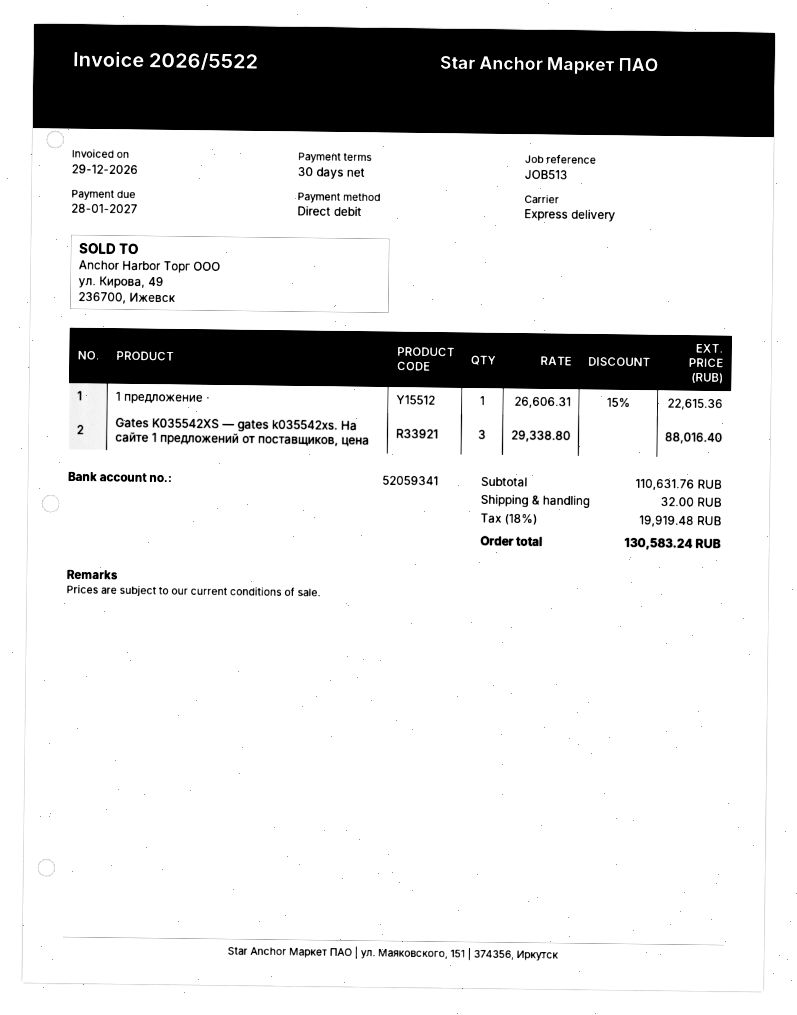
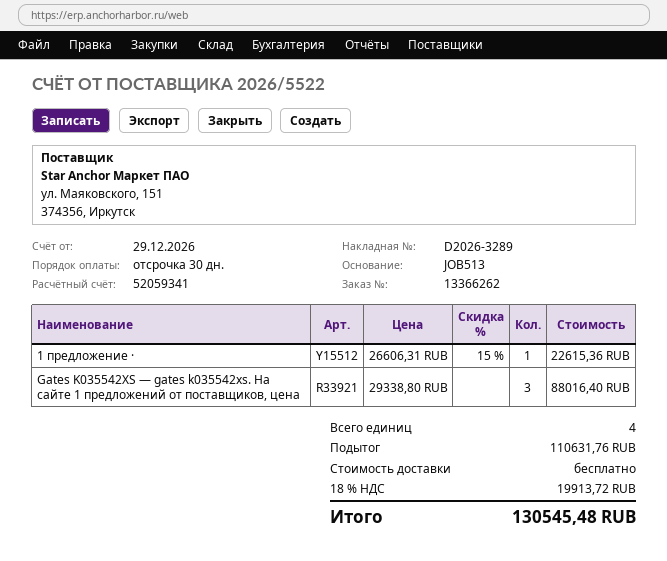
shipping: 32.00 -> 0.00
tax: 18% = 19919.48 -> 18% = 19913.72
total: 130583.24 -> 130545.48

